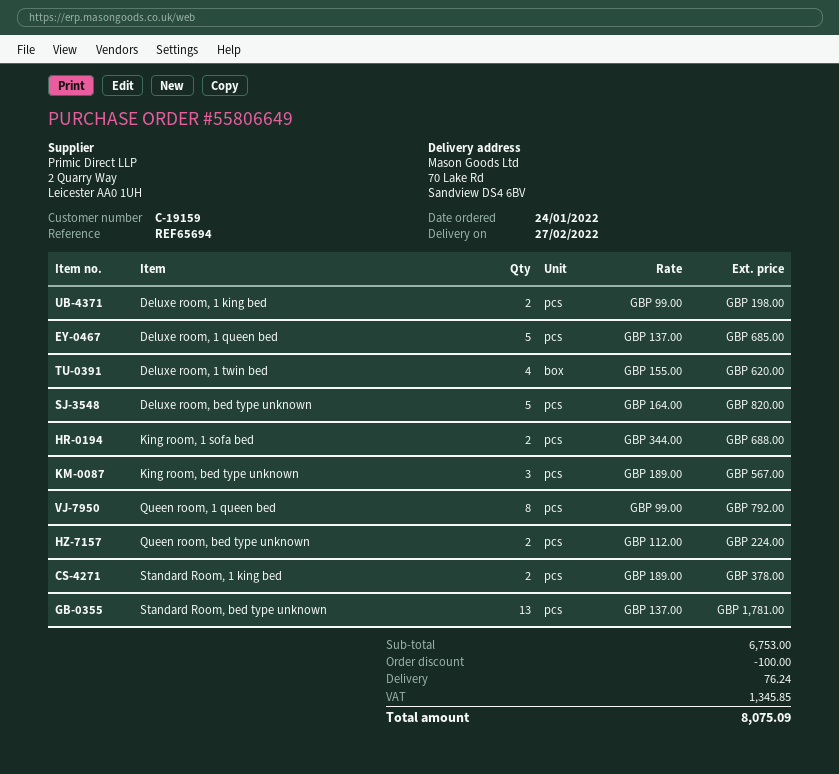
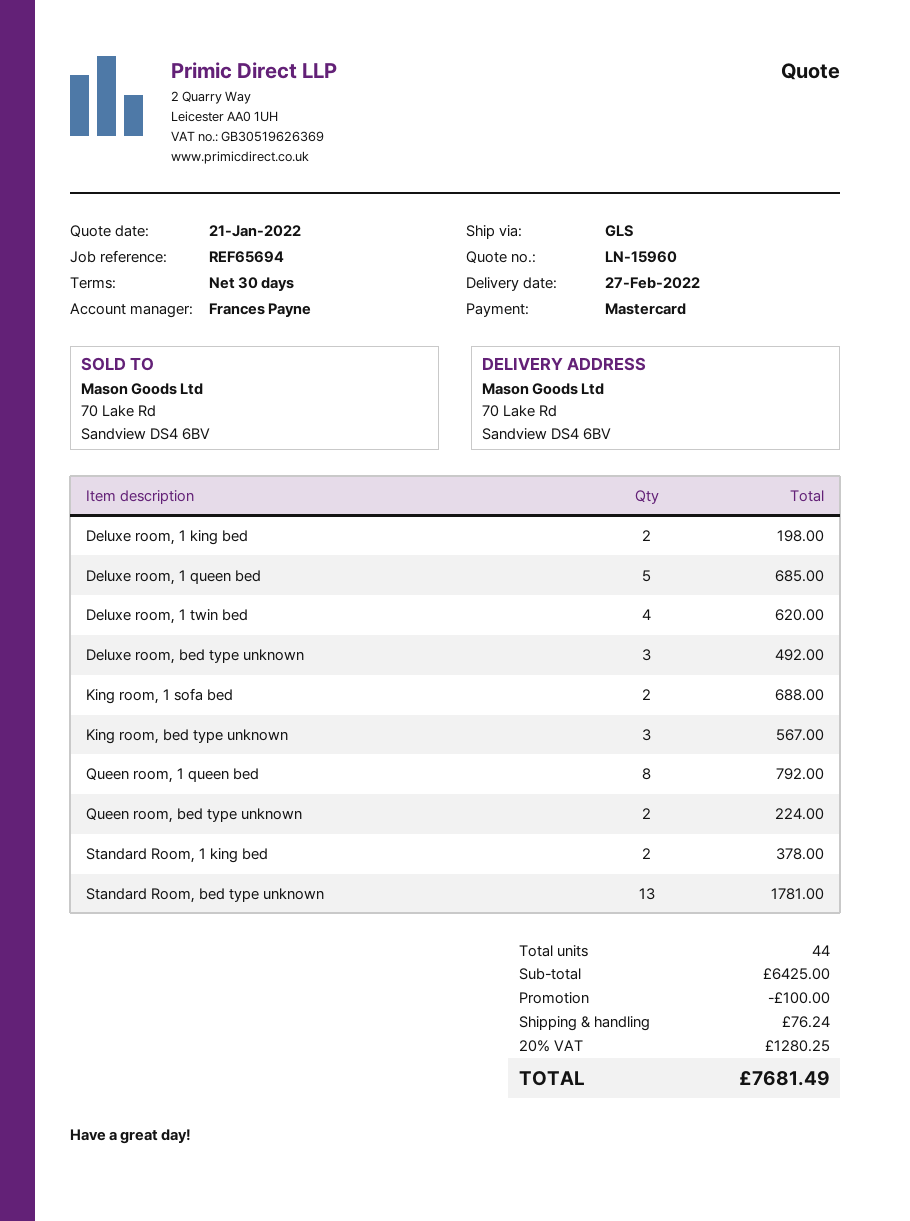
Deluxe room, bed type unknown: 5 for 820.00 -> 3 for 492.00
subtotal: 6753.00 -> 6425.00
tax: 1345.85 -> 1280.25
total: 8075.09 -> 7681.49

